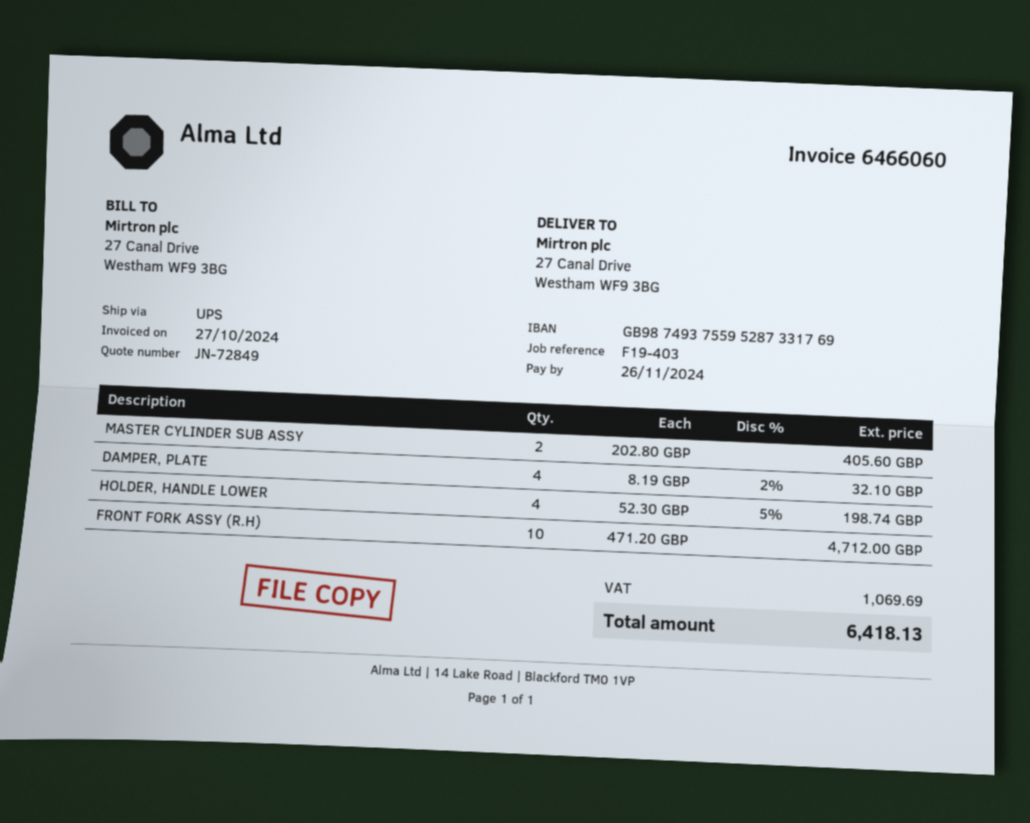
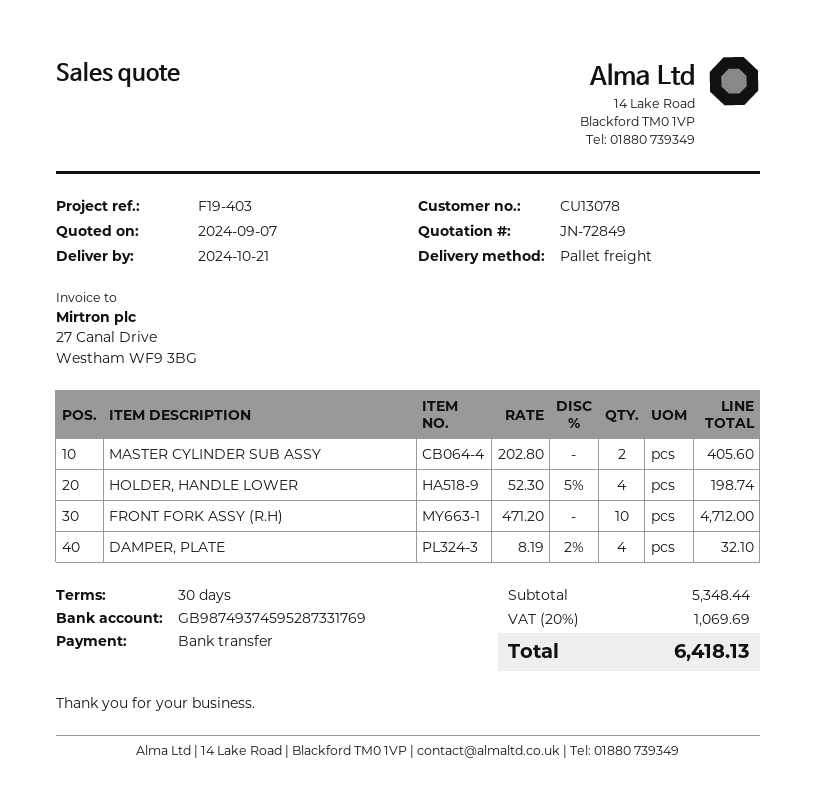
bank account: GB98749375595287331769 -> GB98749374595287331769
shipping method: UPS -> pallet freight

